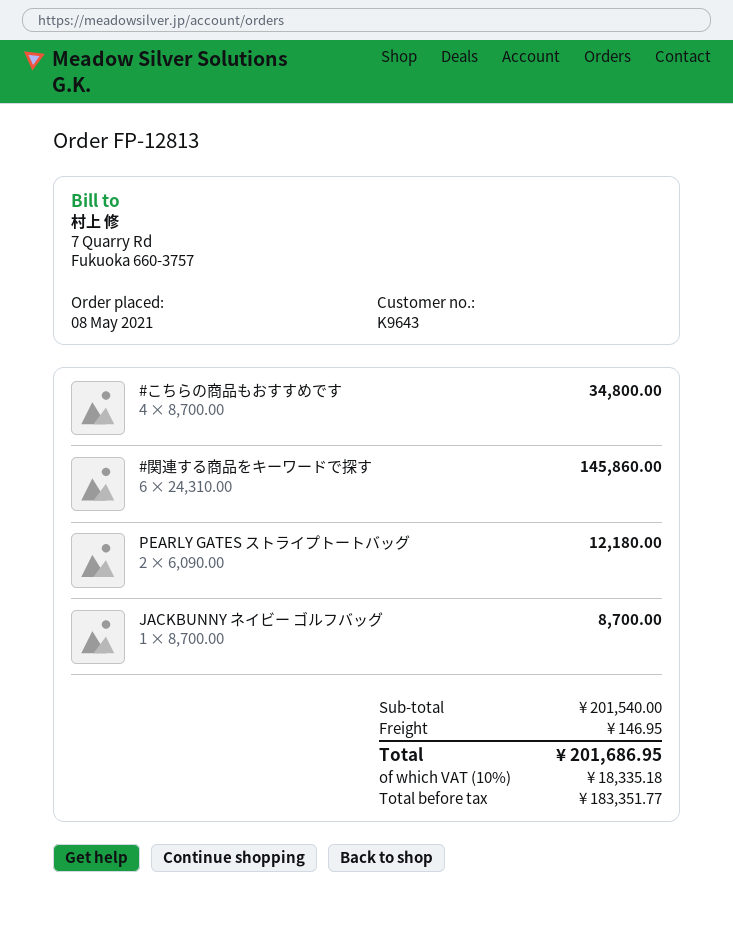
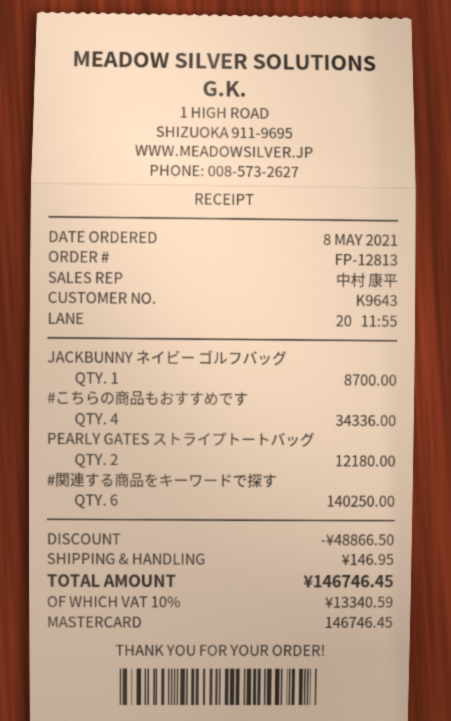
#こちらの商品もおすすめです: 4 for 34800.00 -> 4 for 34336.00
#関連する商品をキーワードで探す: 6 for 145860.00 -> 6 for 140250.00
discount: none -> 48866.50
tax: 10% = 18335.18 -> 10% = 13340.59
total: 201686.95 -> 146746.45

